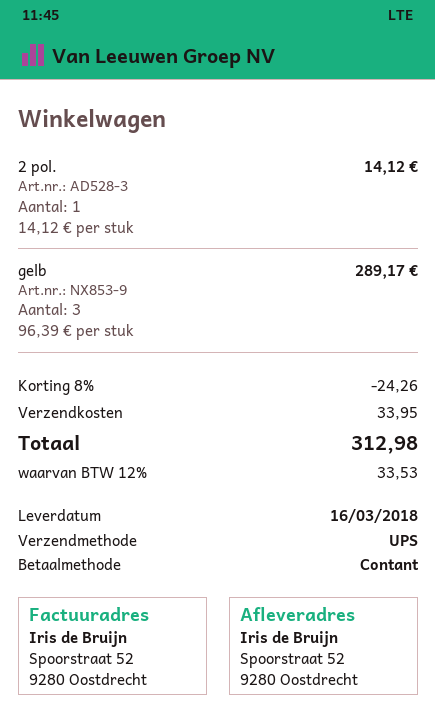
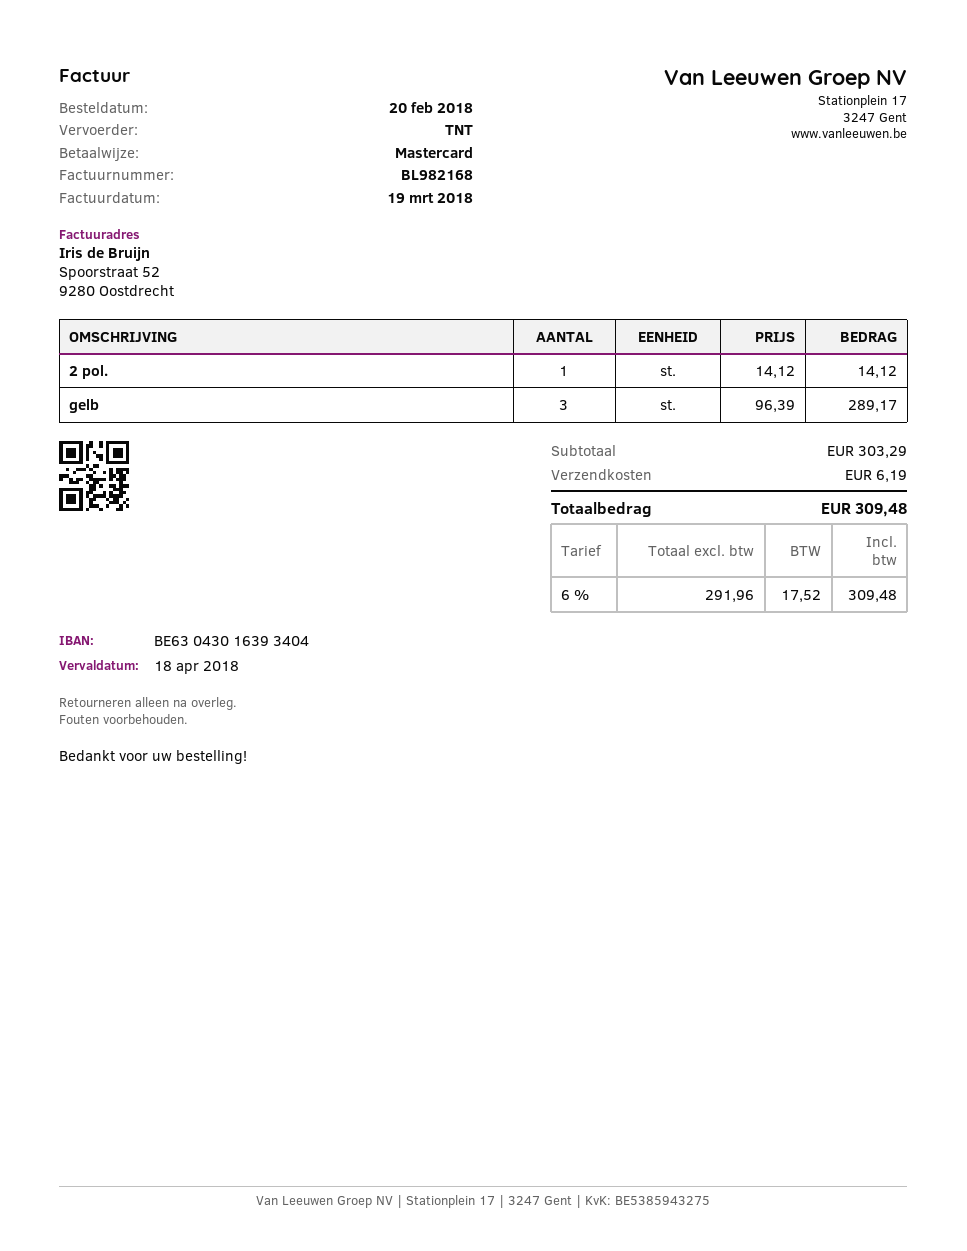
payment method: cash -> Mastercard
shipping method: UPS -> TNT
discount: 8% = 24.26 -> none
shipping: 33.95 -> 6.19
tax: 12% = 33.53 -> 6% = 17.52
total: 312.98 -> 309.48

